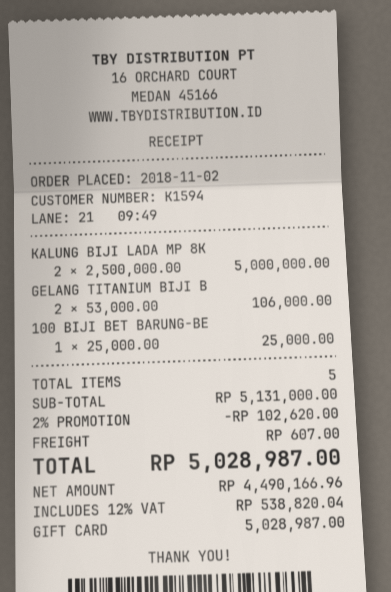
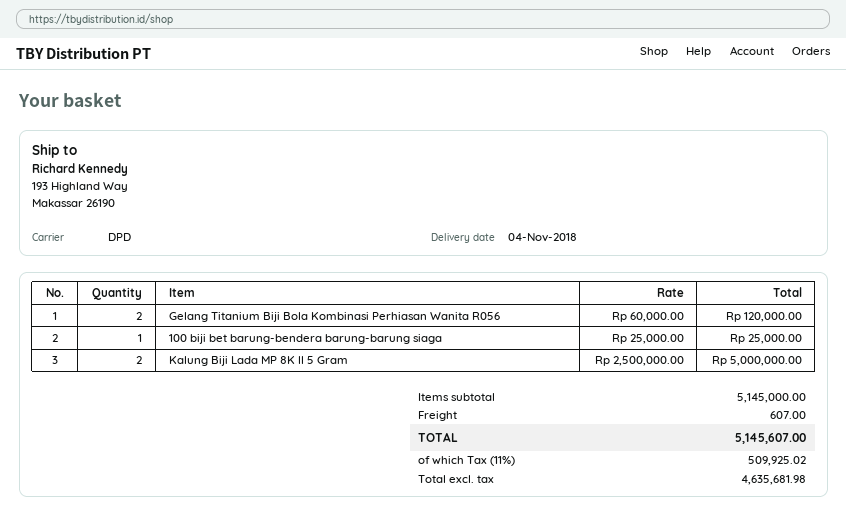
GELANG TITANIUM BIJI B: 2 x 53000.00 = 106000.00 -> 2 x 60000.00 = 120000.00
subtotal: 5131000.00 -> 5145000.00
discount: 2% = 102620.00 -> none
net: 4490166.96 -> 4635681.98
tax: 12% = 538820.04 -> 11% = 509925.02
total: 5028987.00 -> 5145607.00

